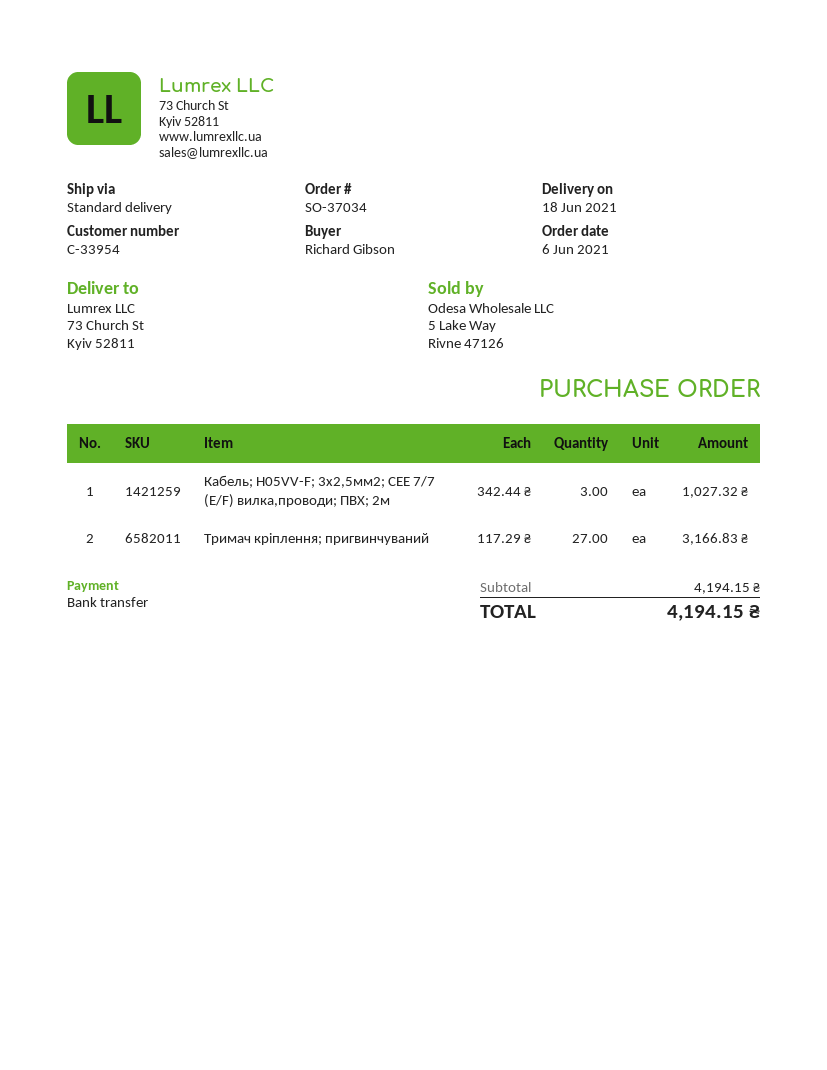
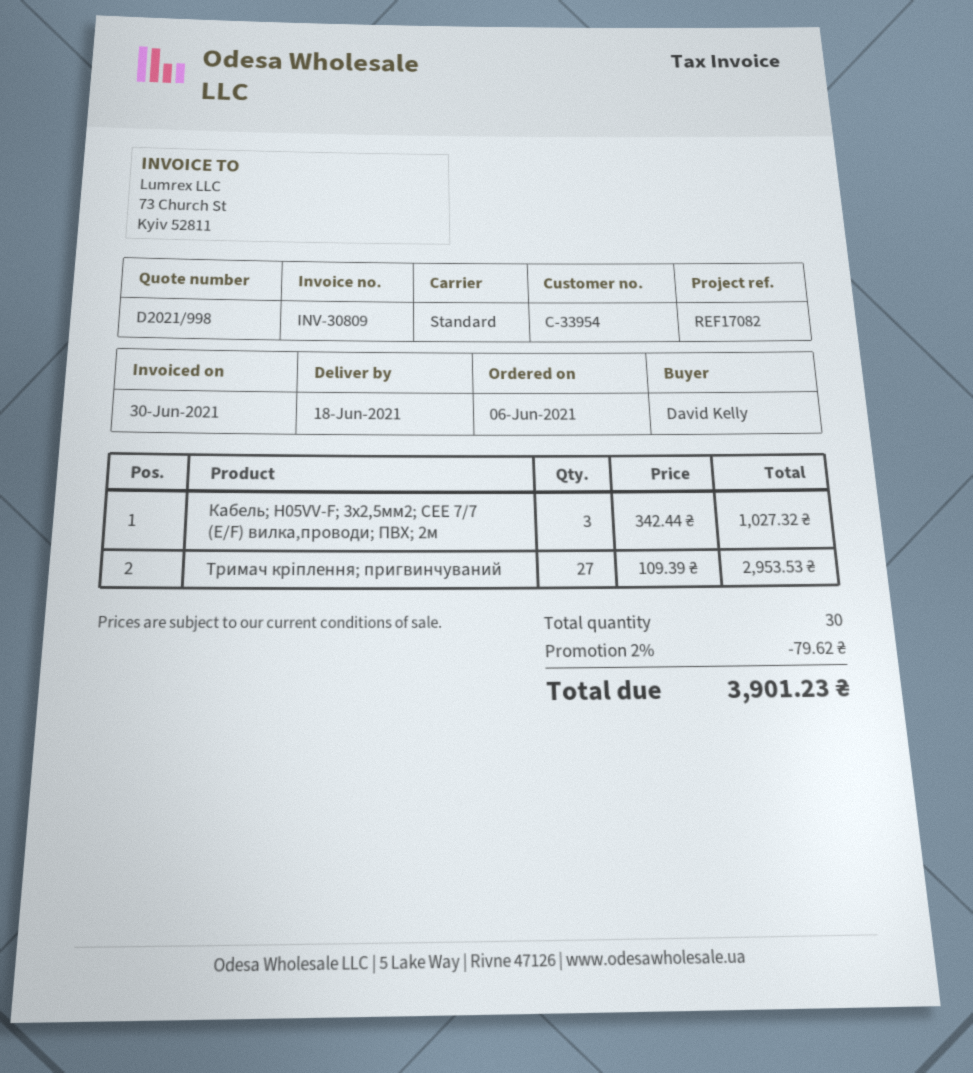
ordered by: Richard Gibson -> David Kelly
Тримач кріплення; пригвинчуваний: 27 x 117.29 = 3166.83 -> 27 x 109.39 = 2953.53
discount: none -> 2% = 79.62
total: 4194.15 -> 3901.23

